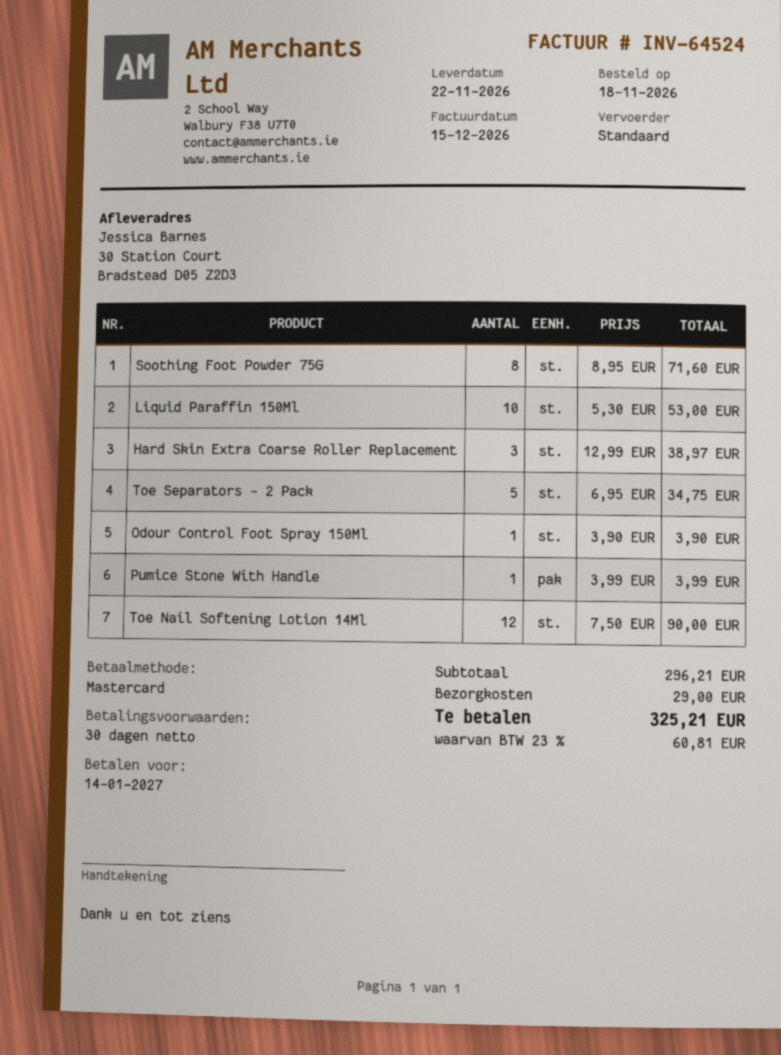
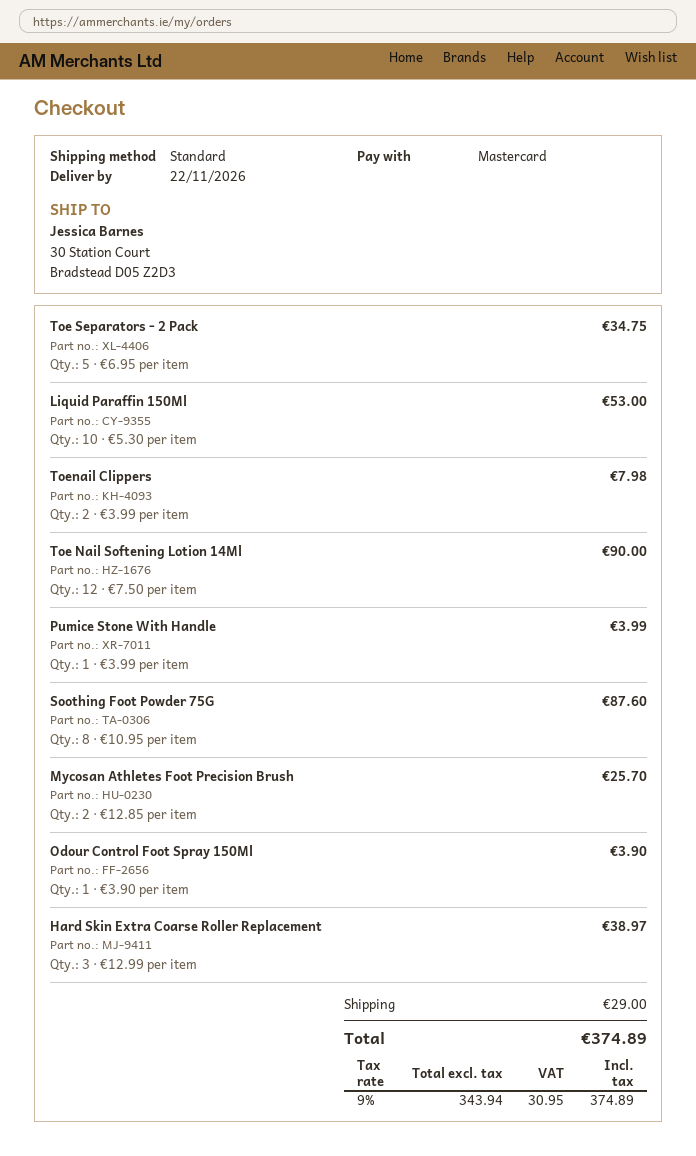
Soothing Foot Powder 75G: 8 x 8.95 = 71.60 -> 8 x 10.95 = 87.60
Toenail Clippers: none -> 2 x 3.99 = 7.98
Mycosan Athletes Foot Precision Brush: none -> 2 x 12.85 = 25.70
tax: 23% = 60.81 -> 9% = 30.95
total: 325.21 -> 374.89

